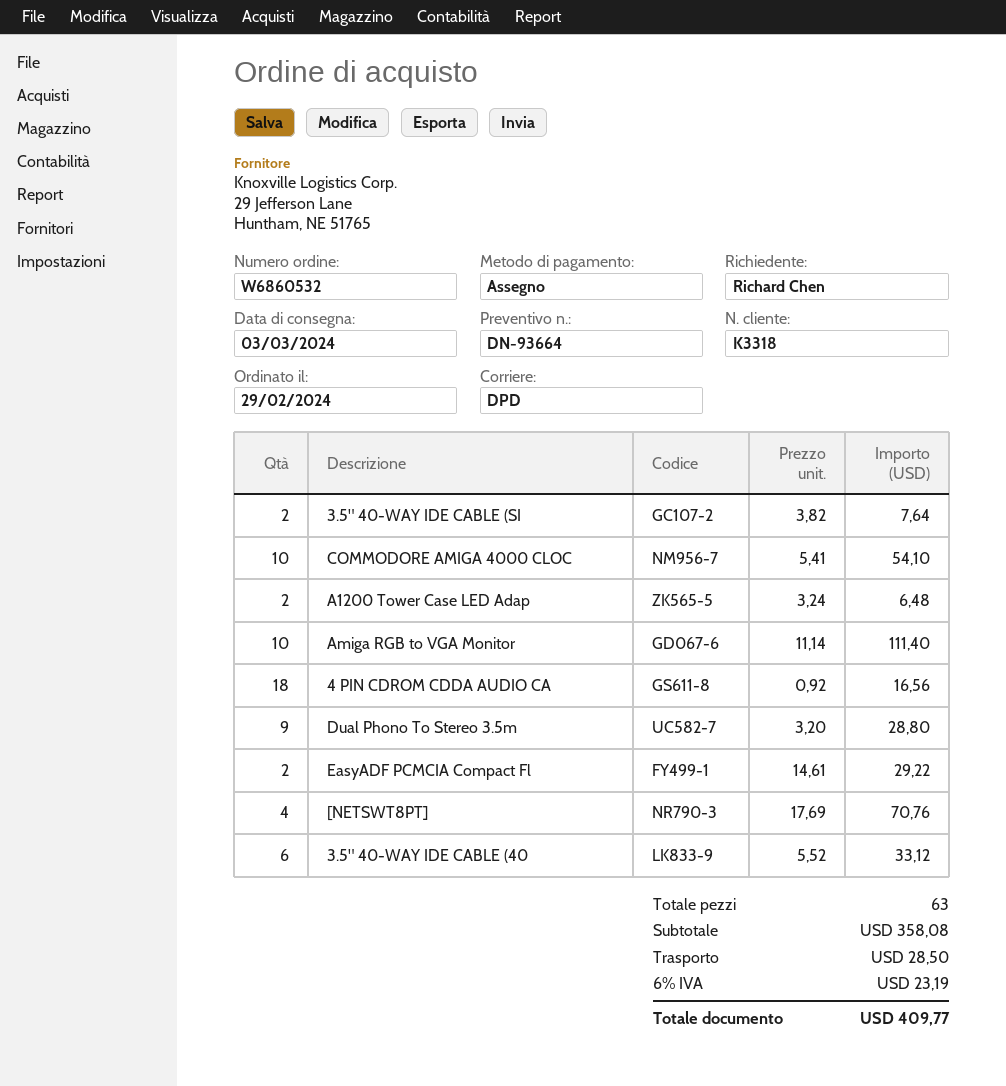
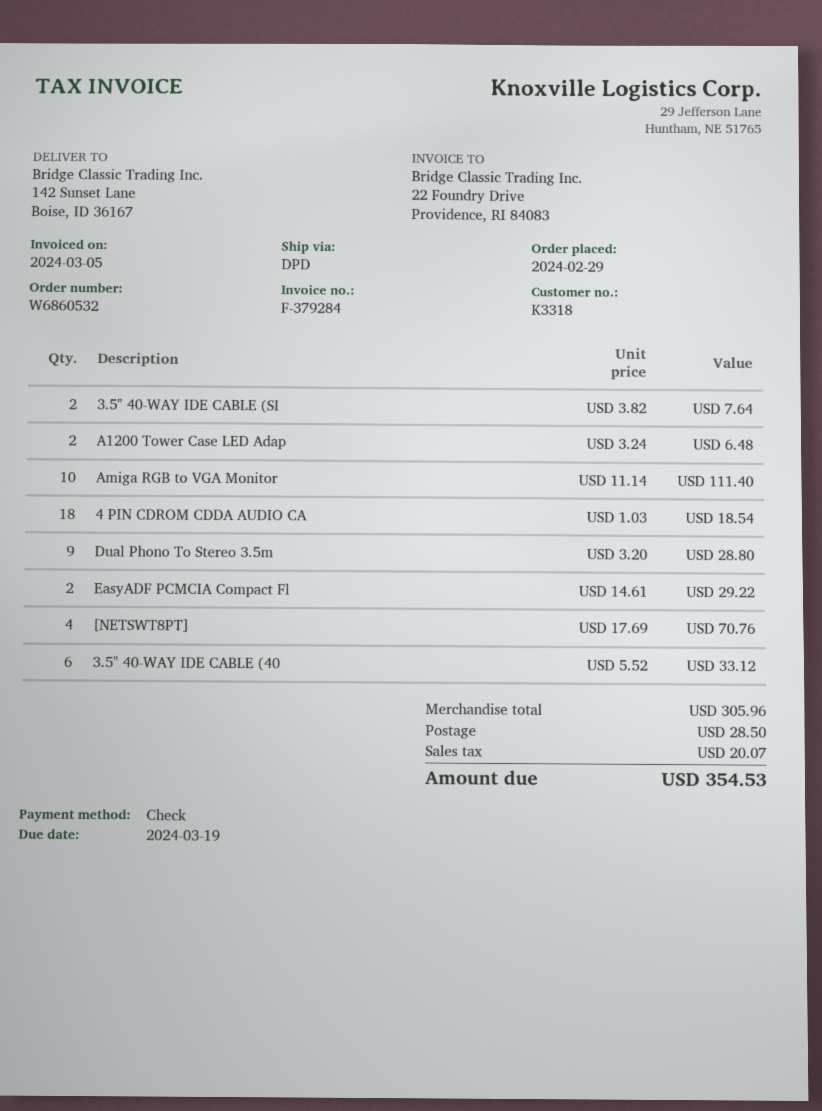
COMMODORE AMIGA 4000 CLOC: 10 x 5.41 = 54.10 -> none
4 PIN CDROM CDDA AUDIO CA: 18 x 0.92 = 16.56 -> 18 x 1.03 = 18.54
subtotal: 358.08 -> 305.96
tax: 23.19 -> 20.07
total: 409.77 -> 354.53

